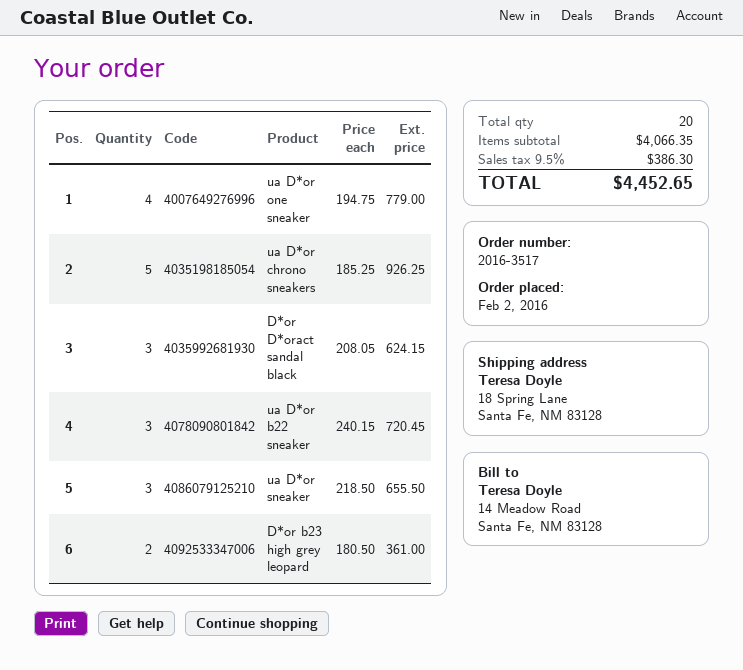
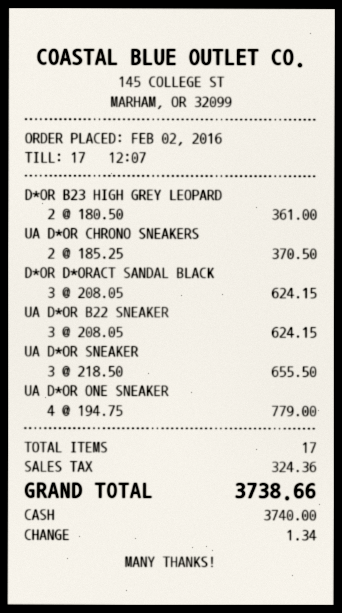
ua D*or chrono sneakers: 5 x 185.25 = 926.25 -> 2 x 185.25 = 370.50
ua D*or b22 sneaker: 3 x 240.15 = 720.45 -> 3 x 208.05 = 624.15
total quantity: 20 -> 17
tax: 386.30 -> 324.36
total: 4452.65 -> 3738.66

